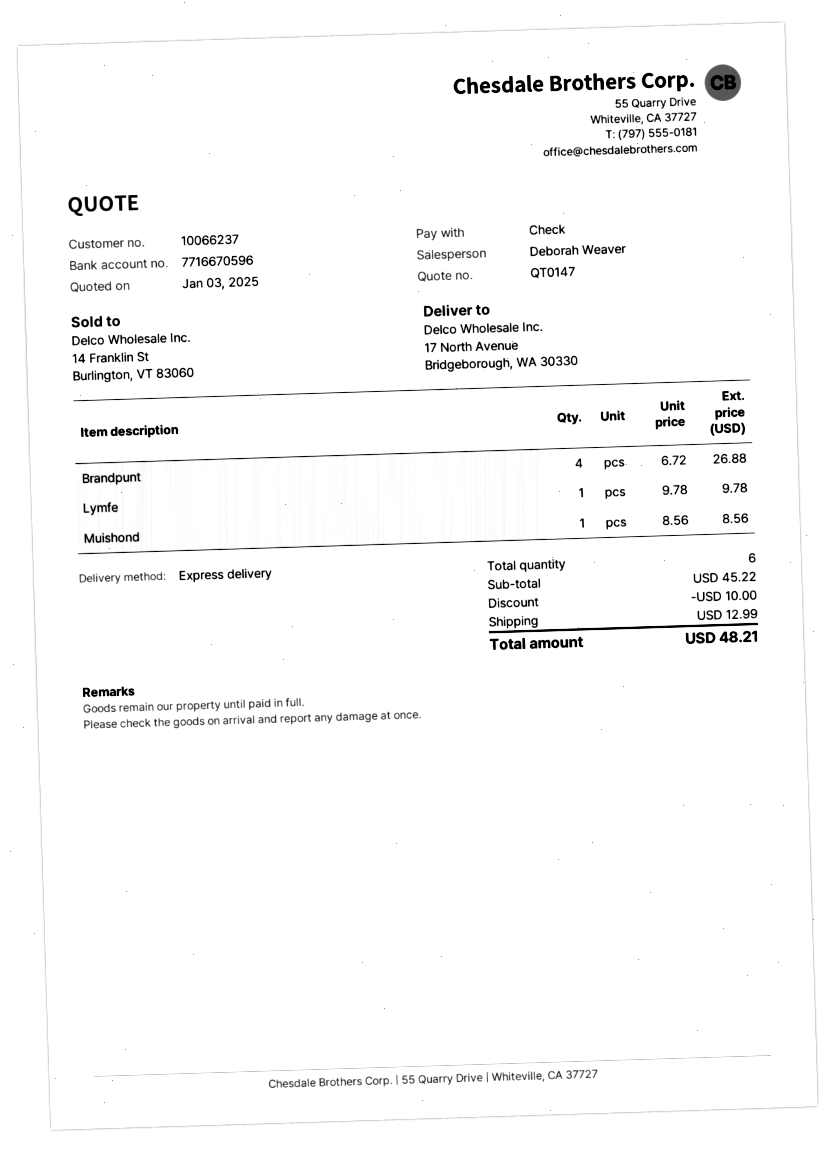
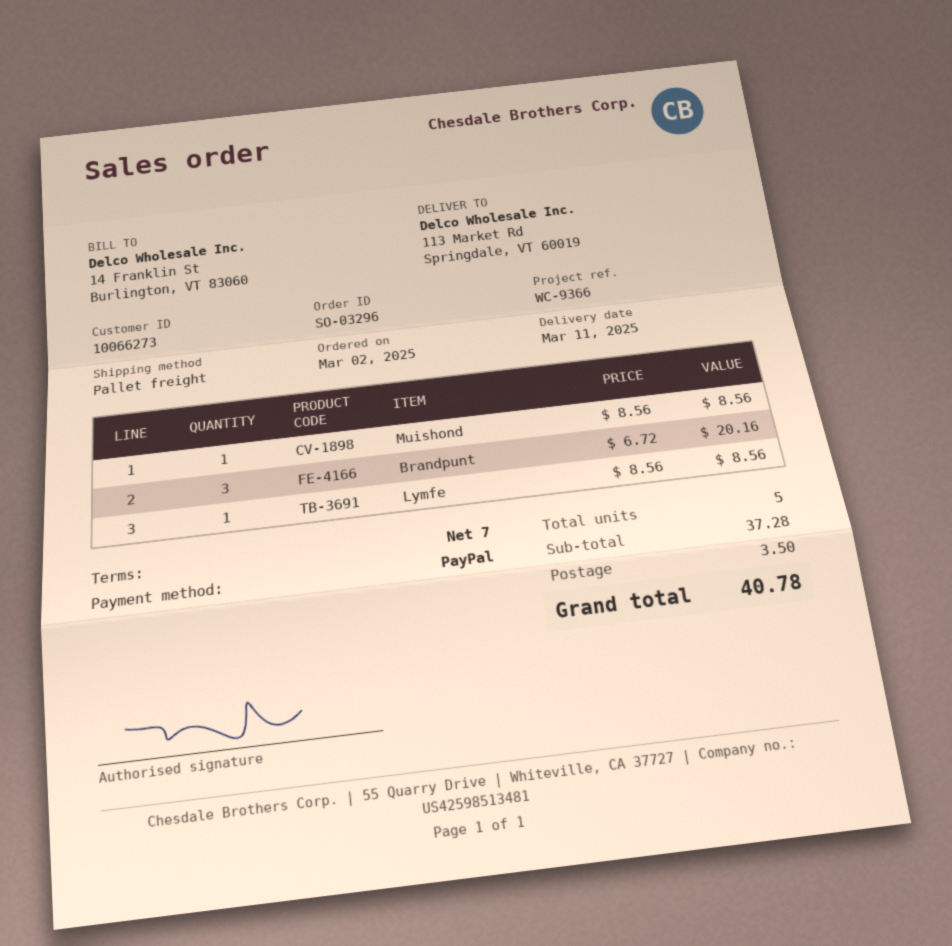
customer number: 10066237 -> 10066273
payment method: cheque -> PayPal
shipping method: express -> pallet freight
ship to: 17 North Avenue, Bridgeborough, WA 30330 -> 113 Market Rd, Springdale, VT 60019
Brandpunt: 4 x 6.72 = 26.88 -> 3 x 6.72 = 20.16
Lymfe: 1 x 9.78 = 9.78 -> 1 x 8.56 = 8.56
total quantity: 6 -> 5
subtotal: 45.22 -> 37.28
discount: 10.00 -> none
shipping: 12.99 -> 3.50
total: 48.21 -> 40.78

